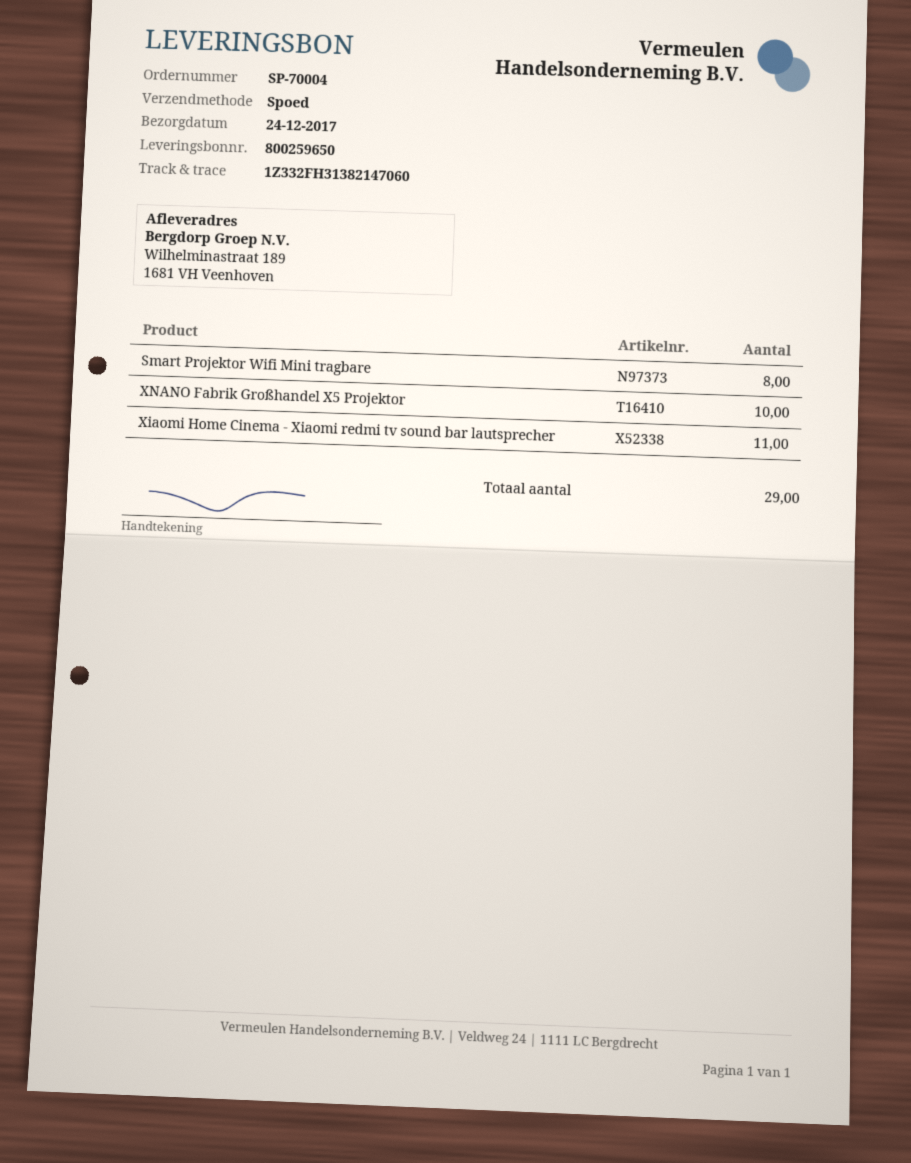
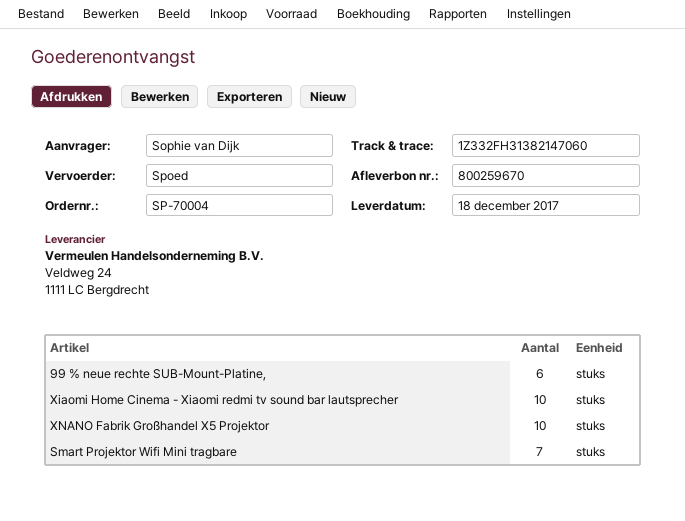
delivery note number: 800259650 -> 800259670
delivery date: 2017-12-24 -> 2017-12-18
Smart Projektor Wifi Mini tragbare: 8 -> 7
Xiaomi Home Cinema - Xiaomi redmi tv sound bar lautsprecher: 11 -> 10
99 % neue rechte SUB-Mount-Platine,: none -> 6

